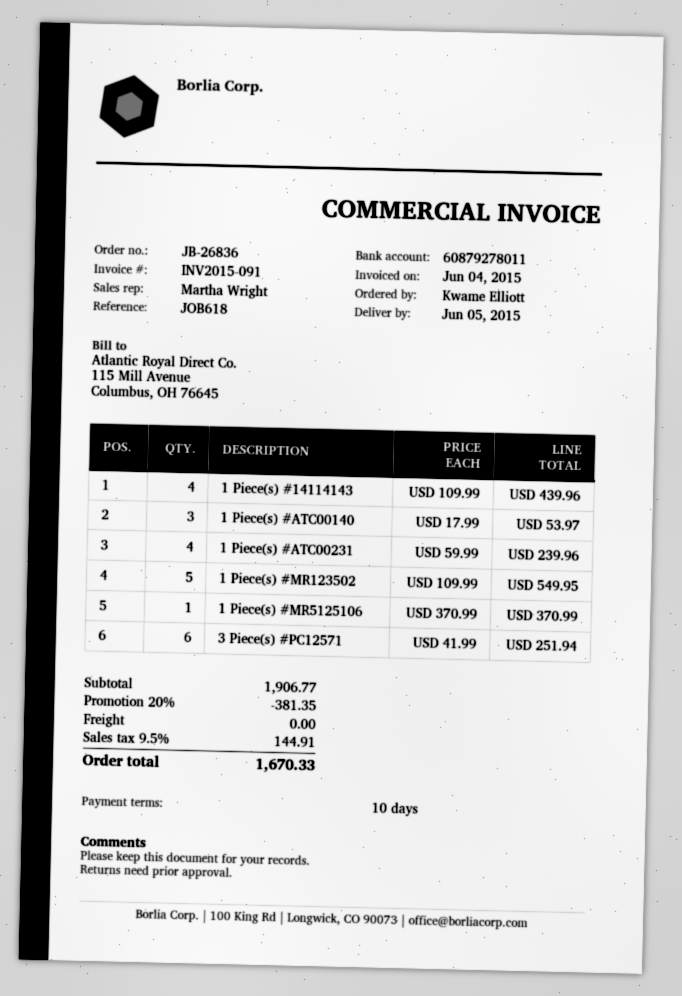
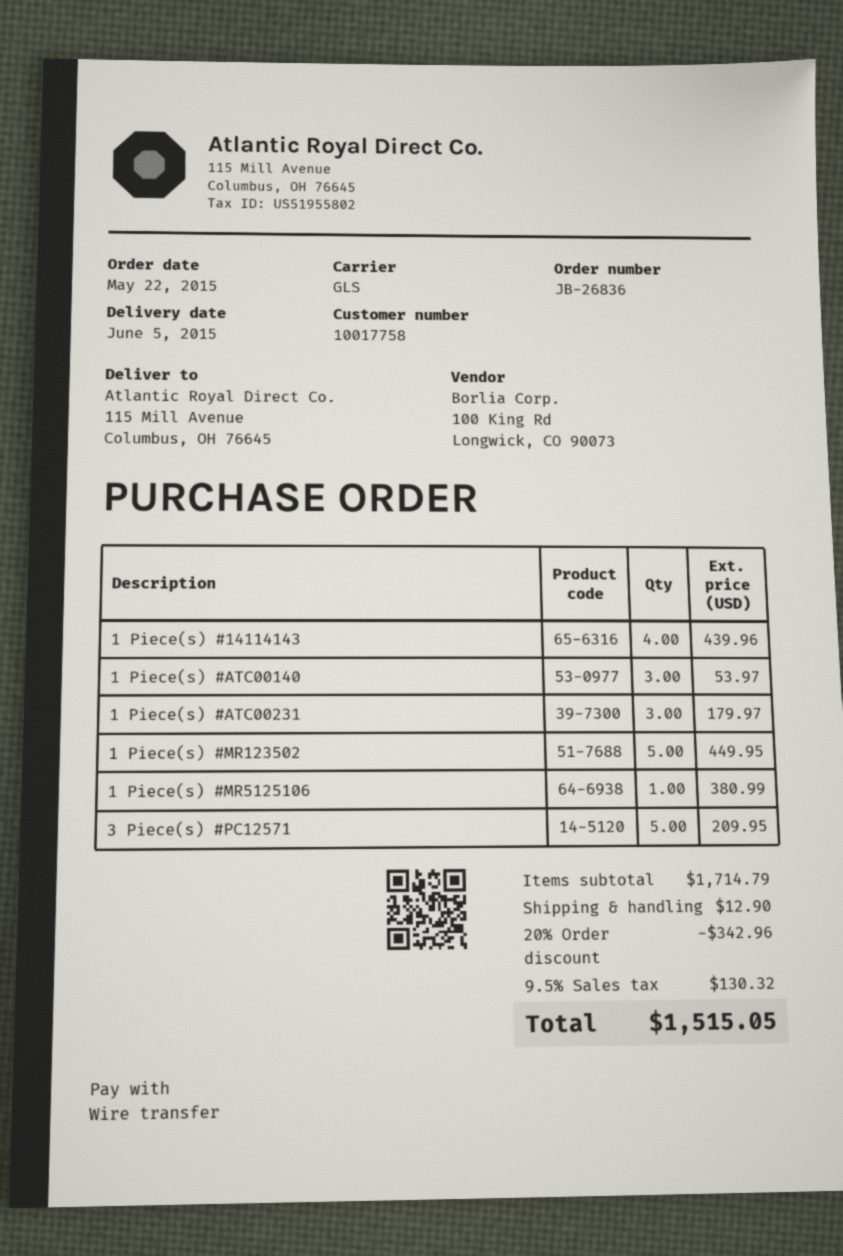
1 Piece(s) #ATC00231: 4 for 239.96 -> 3 for 179.97
1 Piece(s) #MR123502: 5 for 549.95 -> 5 for 449.95
1 Piece(s) #MR5125106: 1 for 370.99 -> 1 for 380.99
3 Piece(s) #PC12571: 6 for 251.94 -> 5 for 209.95
subtotal: 1906.77 -> 1714.79
discount: 20% = 381.35 -> 20% = 342.96
shipping: 0.00 -> 12.90
tax: 9.5% = 144.91 -> 9.5% = 130.32
total: 1670.33 -> 1515.05

